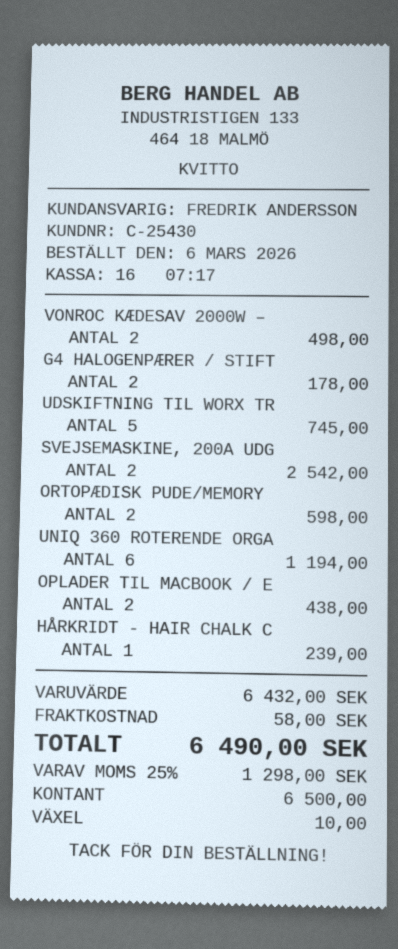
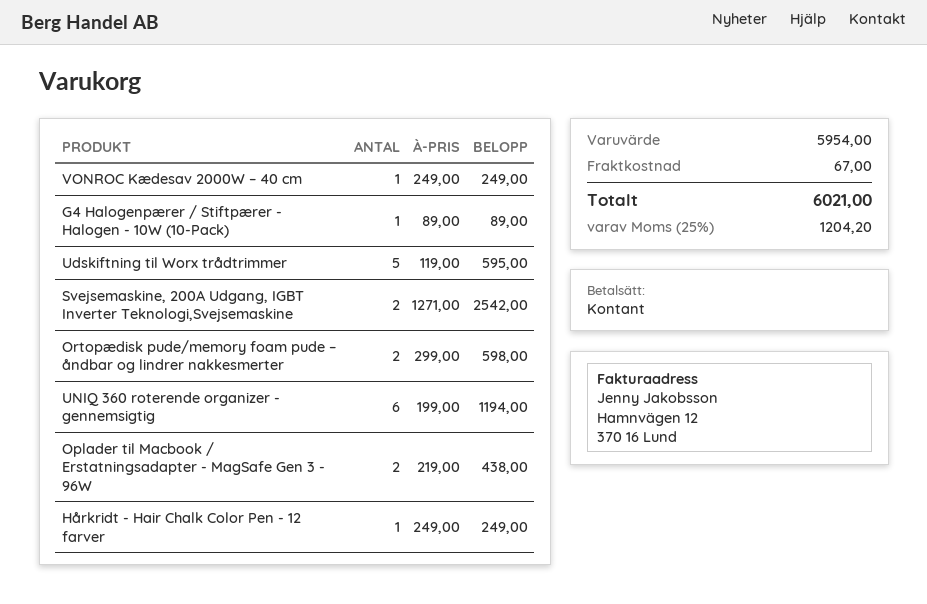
VONROC KÆDESAV 2000W –: 2 for 498.00 -> 1 for 249.00
G4 HALOGENPÆRER / STIFT: 2 for 178.00 -> 1 for 89.00
UDSKIFTNING TIL WORX TR: 5 for 745.00 -> 5 for 595.00
HÅRKRIDT - HAIR CHALK C: 1 for 239.00 -> 1 for 249.00
subtotal: 6432.00 -> 5954.00
shipping: 58.00 -> 67.00
tax: 25% = 1298.00 -> 25% = 1204.20
total: 6490.00 -> 6021.00

